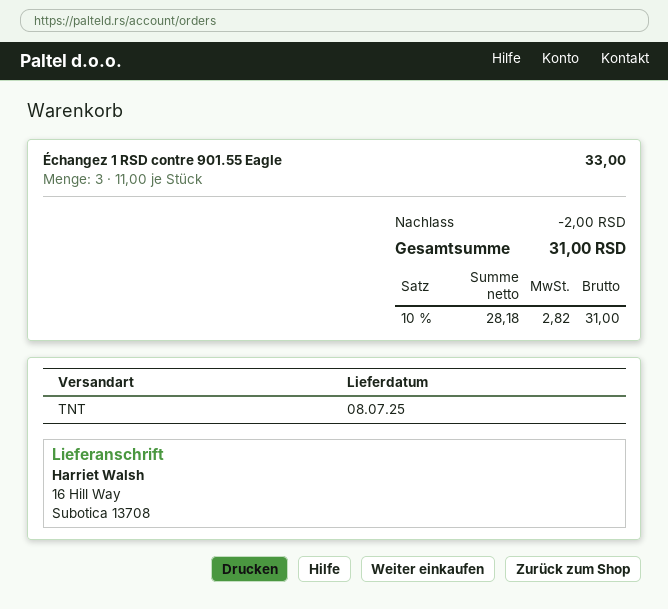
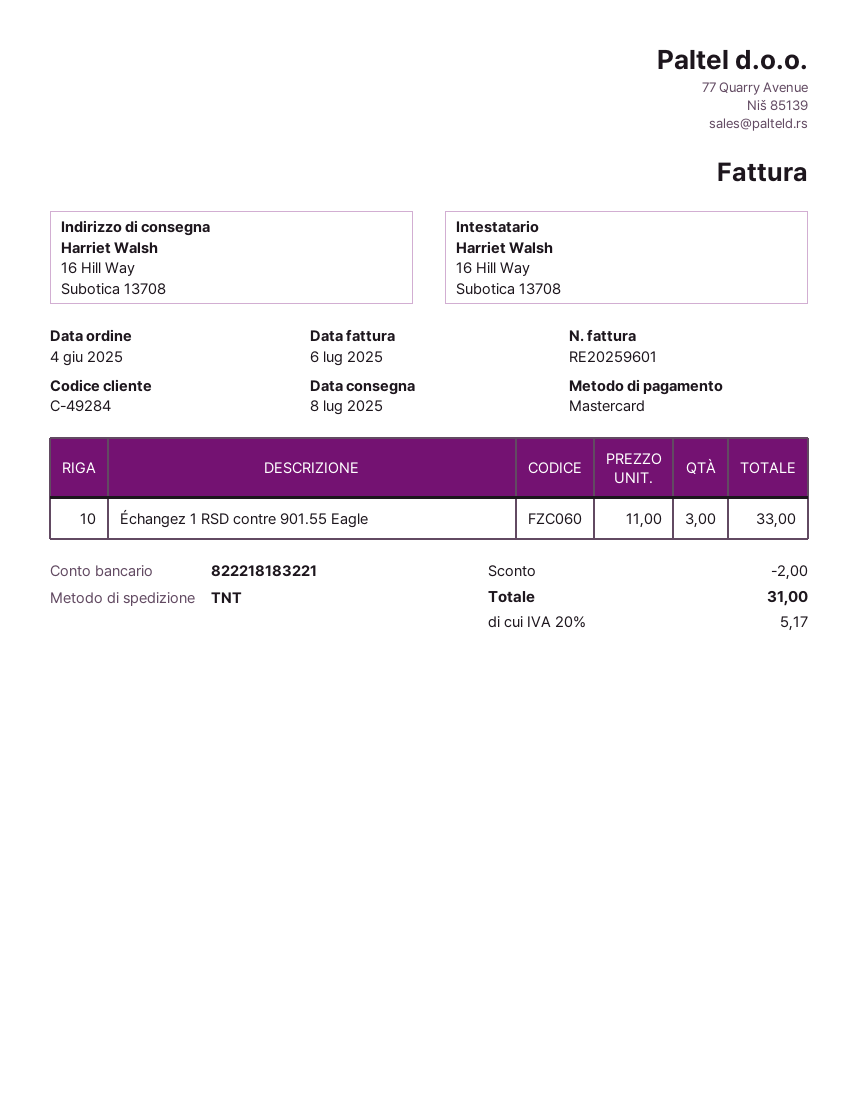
tax: 10% = 2.82 -> 20% = 5.17

